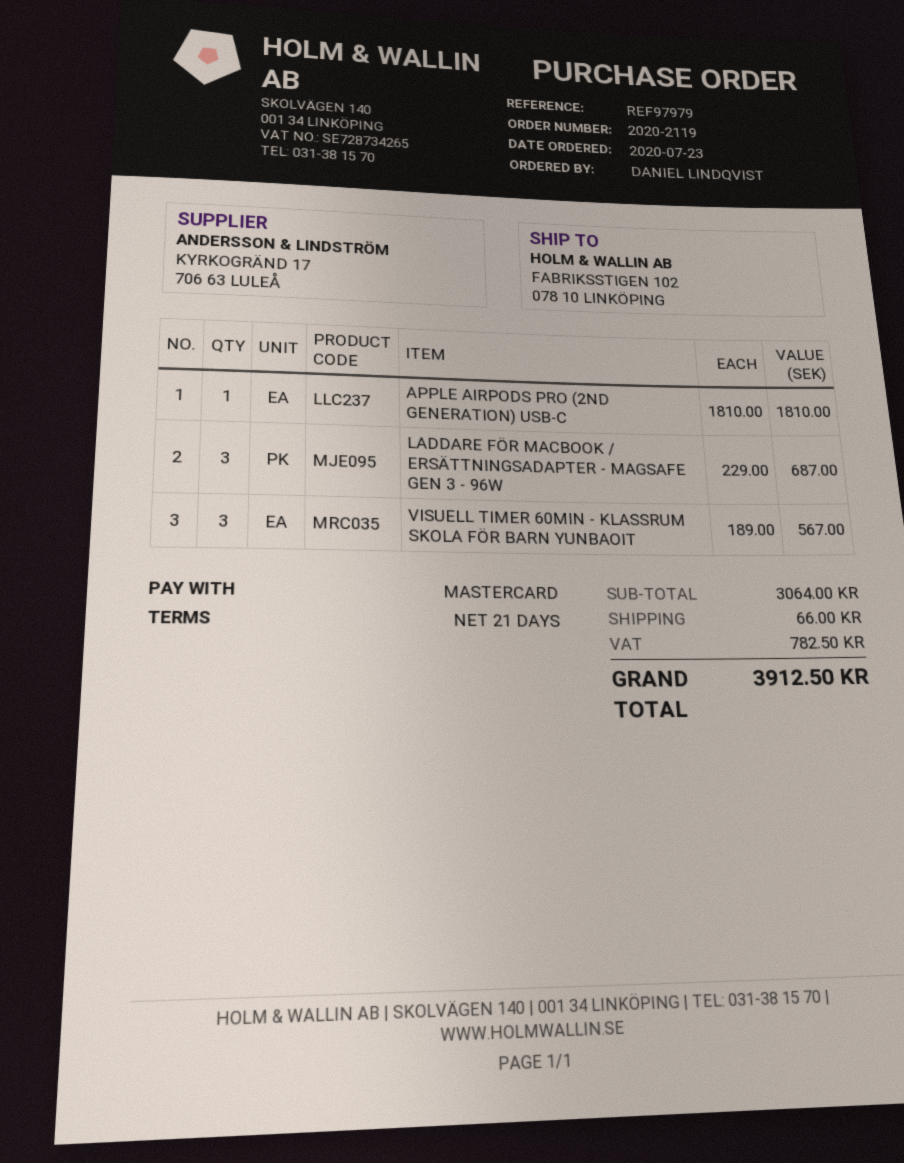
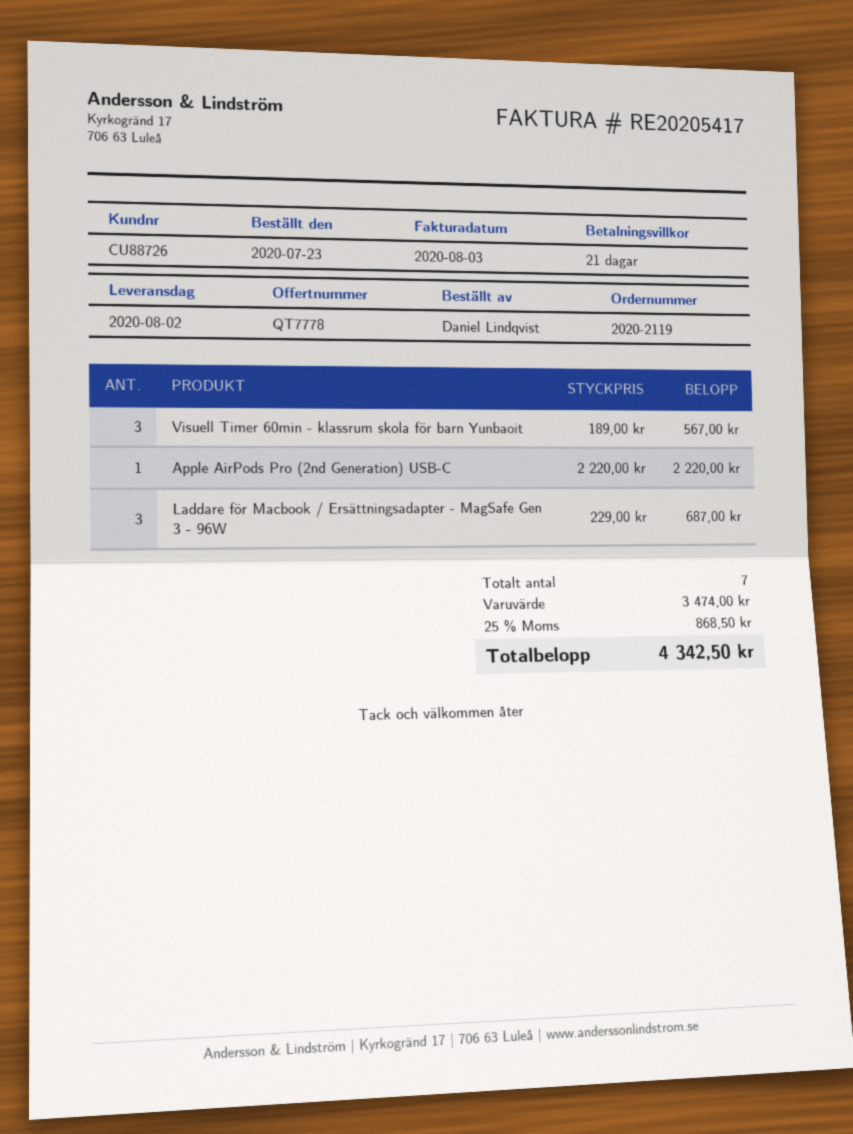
APPLE AIRPODS PRO (2ND GENERATION) USB-C: 1 x 1810.00 = 1810.00 -> 1 x 2220.00 = 2220.00
subtotal: 3064.00 -> 3474.00
shipping: 66.00 -> none
tax: 782.50 -> 868.50
total: 3912.50 -> 4342.50

